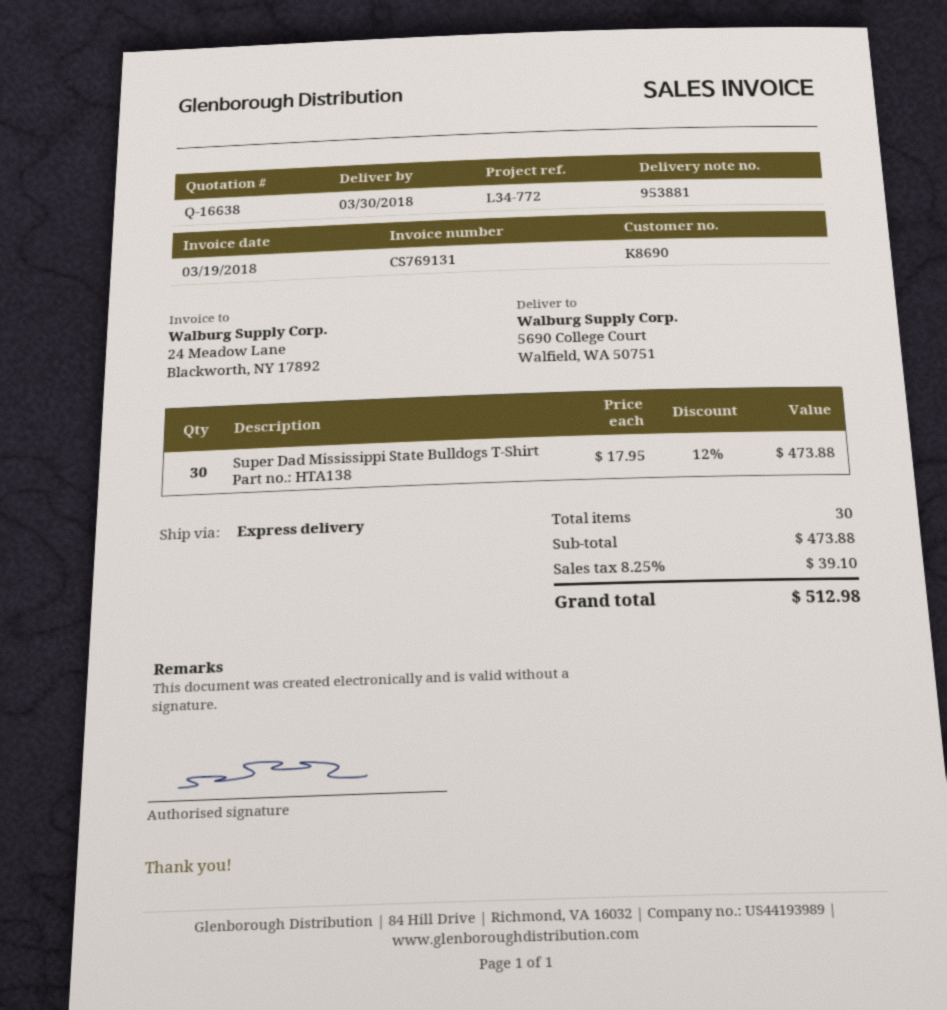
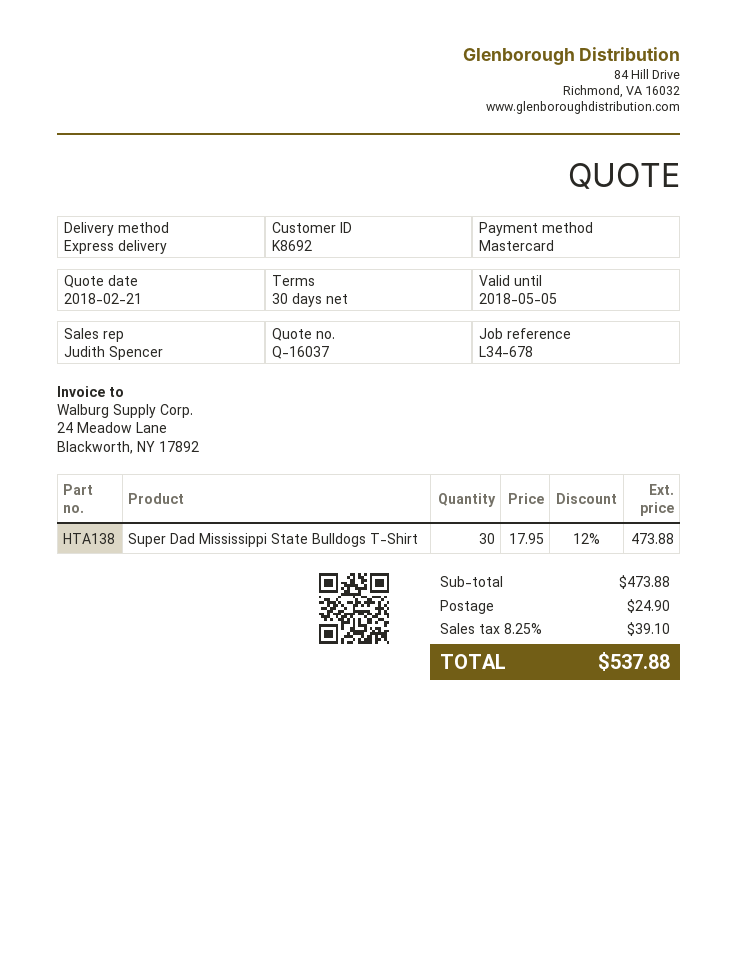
quote number: Q-16638 -> Q-16037
customer number: K8690 -> K8692
reference: L34-772 -> L34-678
shipping: none -> 24.90
total: 512.98 -> 537.88

